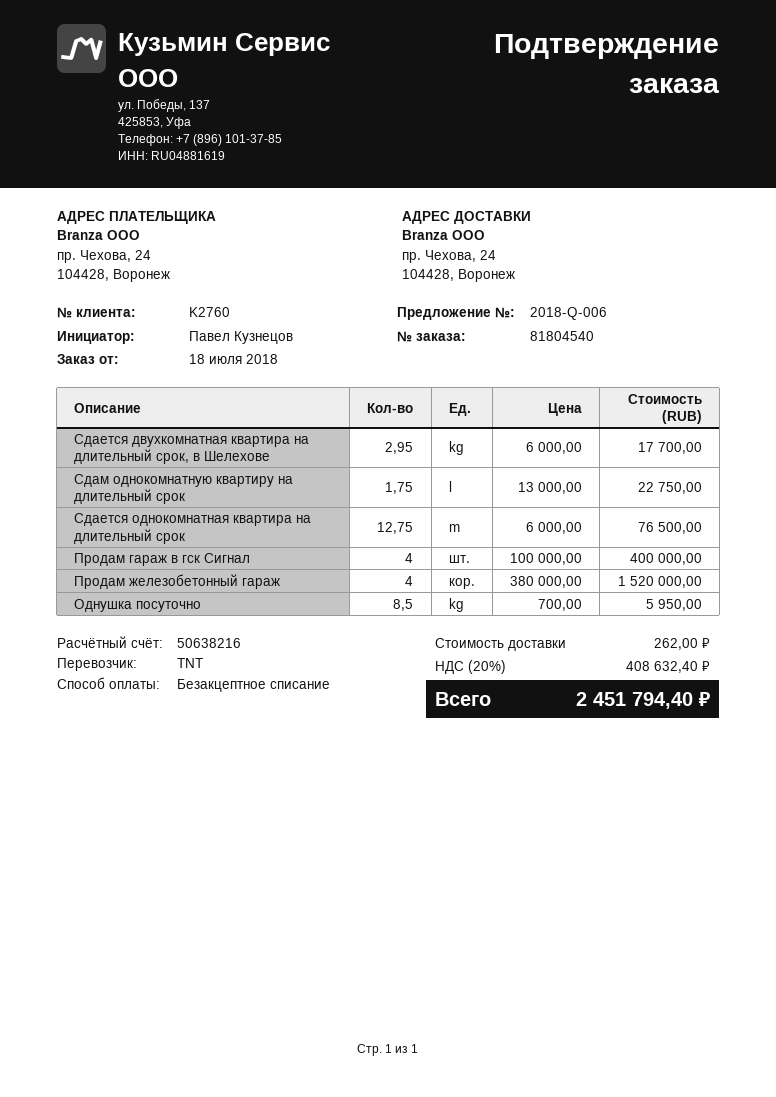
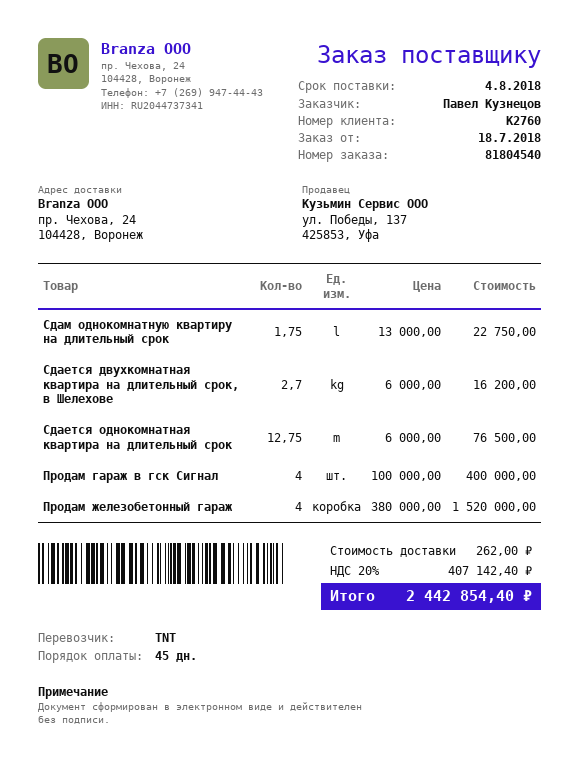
Сдается двухкомнатная квартира на длительный срок, в Шелехове: 2.95 x 6000.00 = 17700.00 -> 2.7 x 6000.00 = 16200.00
Однушка посуточно: 8.5 x 700.00 = 5950.00 -> none
tax: 20% = 408632.40 -> 20% = 407142.40
total: 2451794.40 -> 2442854.40

